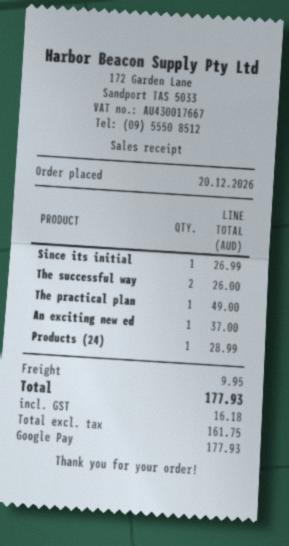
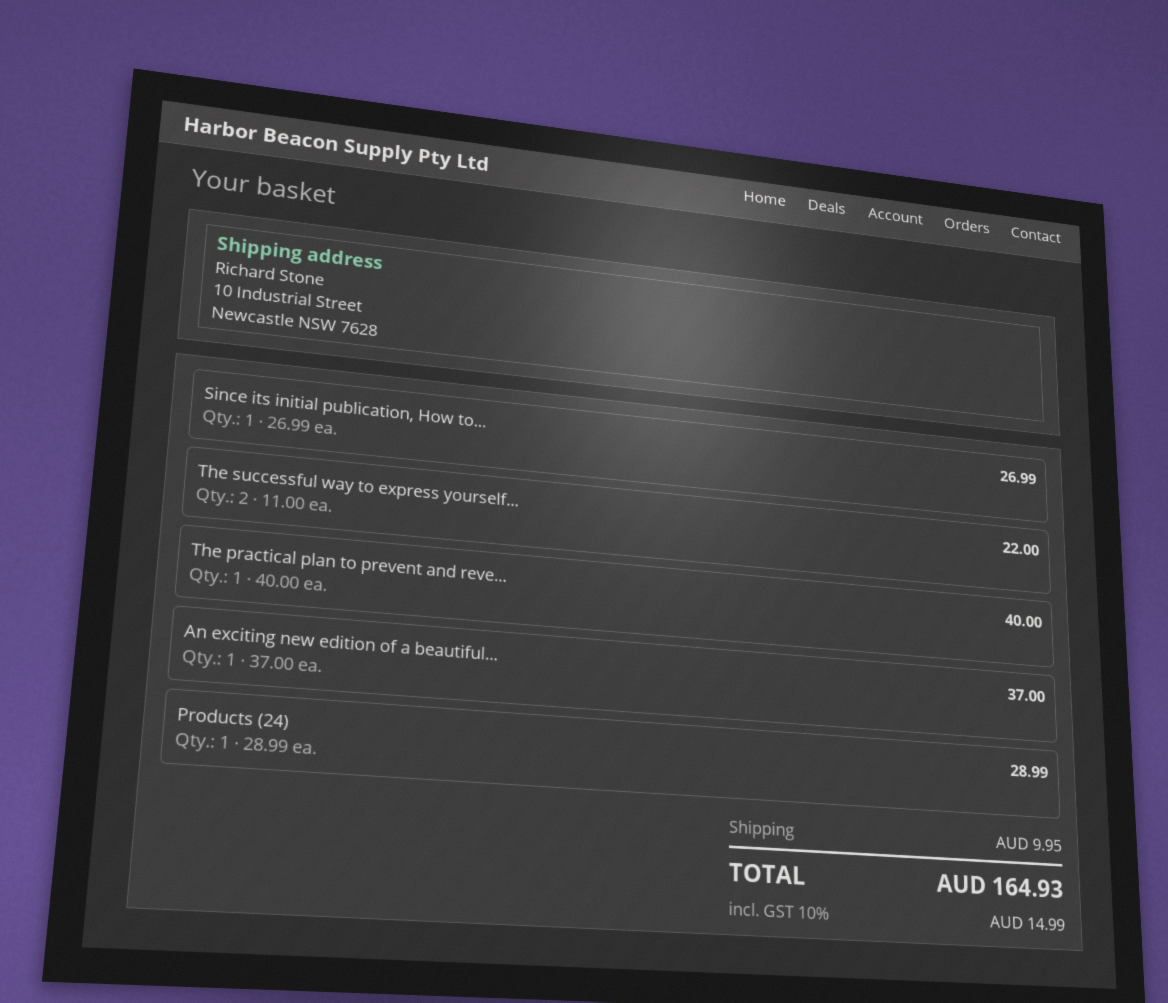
The successful way: 2 for 26.00 -> 2 for 22.00
The practical plan: 1 for 49.00 -> 1 for 40.00
tax: 16.18 -> 14.99
total: 177.93 -> 164.93

